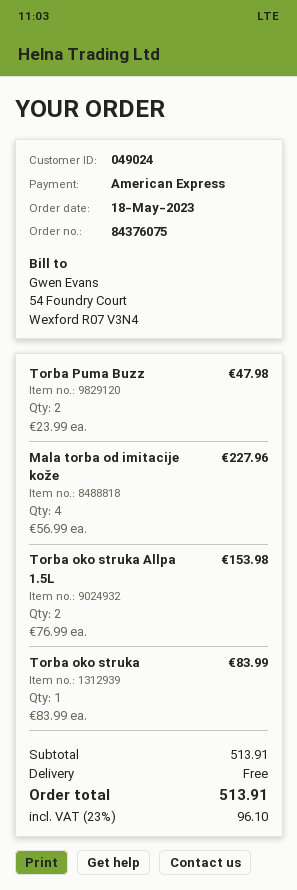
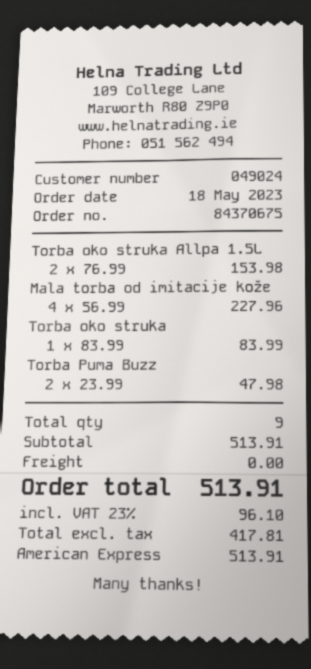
order number: 84376075 -> 84370675

